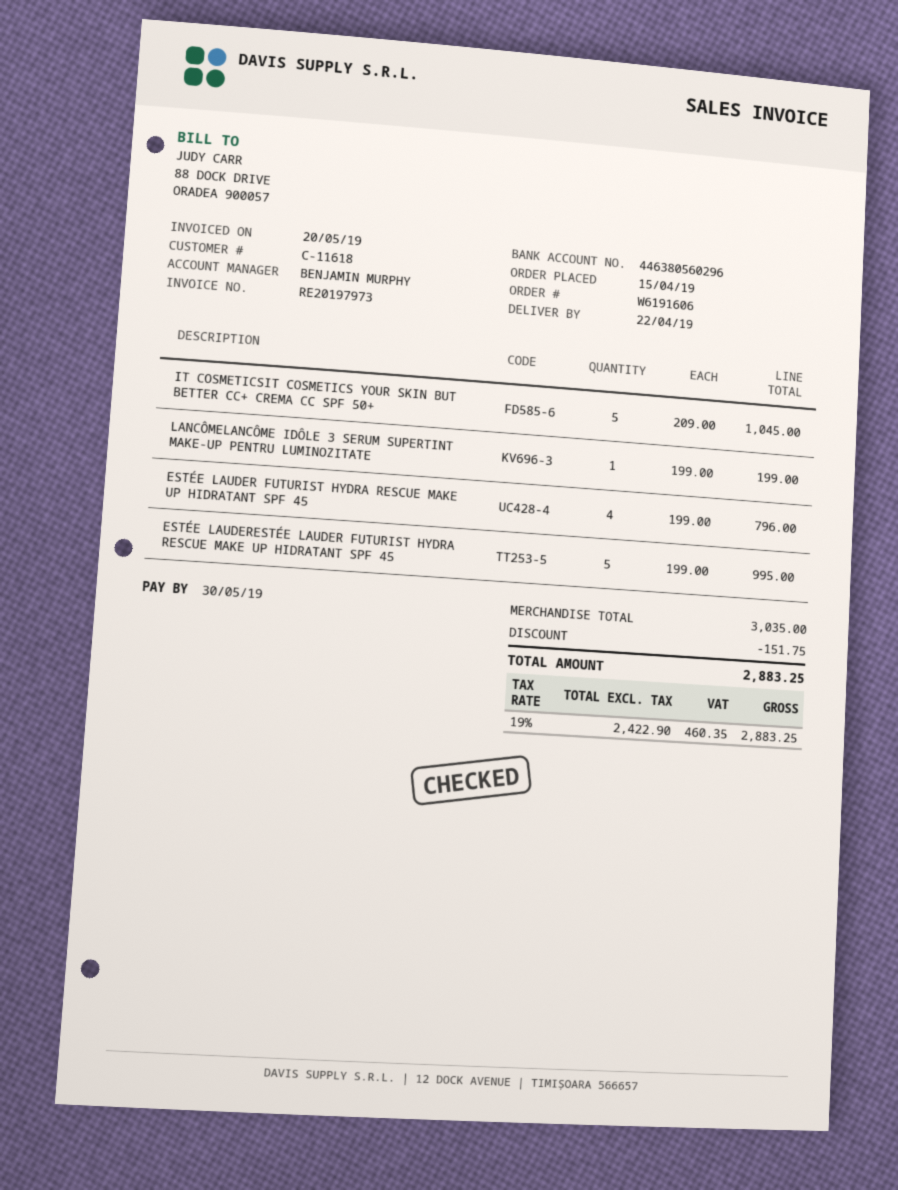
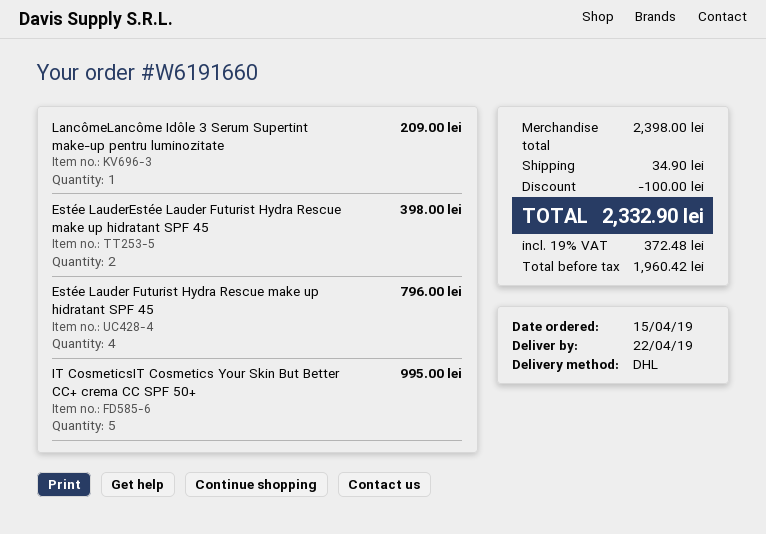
order number: W6191606 -> W6191660
IT COSMETICSIT COSMETICS YOUR SKIN BUT BETTER CC+ CREMA CC SPF 50+: 5 for 1045.00 -> 5 for 995.00
LANCÔMELANCÔME IDÔLE 3 SERUM SUPERTINT MAKE-UP PENTRU LUMINOZITATE: 1 for 199.00 -> 1 for 209.00
ESTÉE LAUDERESTÉE LAUDER FUTURIST HYDRA RESCUE MAKE UP HIDRATANT SPF 45: 5 for 995.00 -> 2 for 398.00
subtotal: 3035.00 -> 2398.00
discount: 151.75 -> 100.00
shipping: none -> 34.90
net: 2422.90 -> 1960.42
tax: 19% = 460.35 -> 19% = 372.48
total: 2883.25 -> 2332.90

